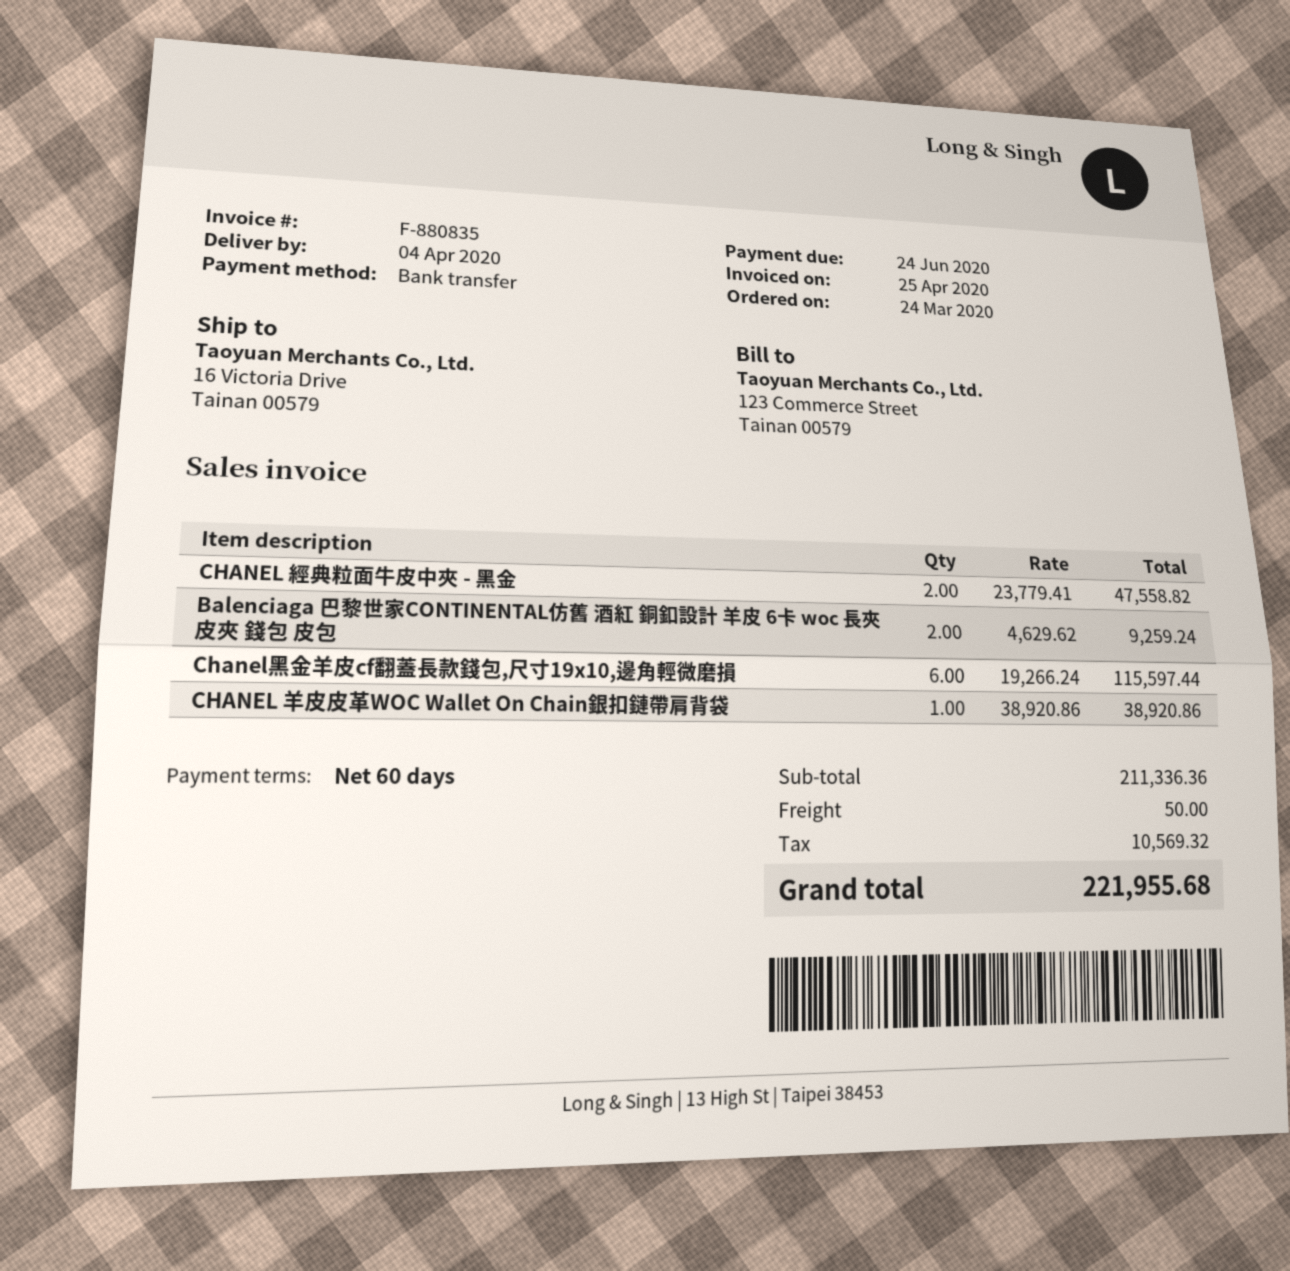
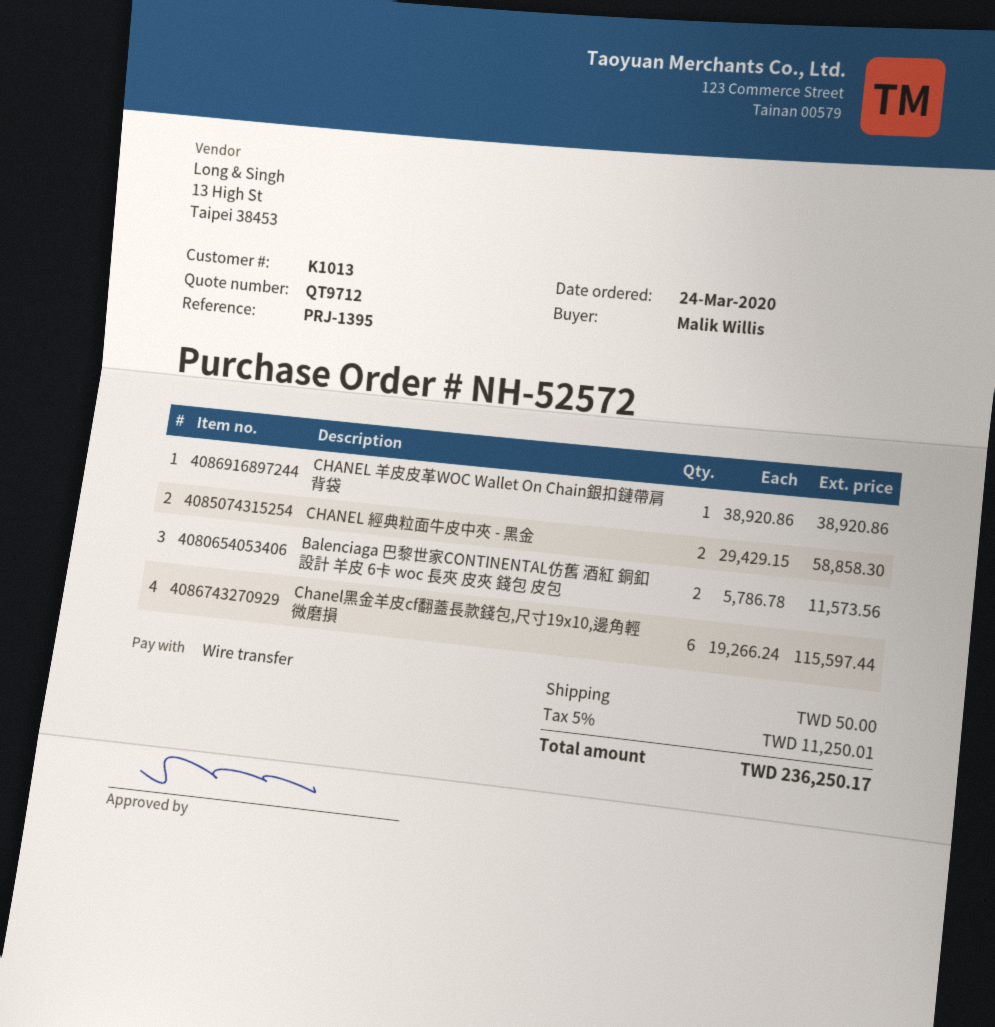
CHANEL 經典粒面牛皮中夾 - 黑金: 2 x 23779.41 = 47558.82 -> 2 x 29429.15 = 58858.30
Balenciaga 巴黎世家CONTINENTAL仿舊 酒紅 銅釦設計 羊皮 6卡 woc 長夾 皮夾 錢包 皮包: 2 x 4629.62 = 9259.24 -> 2 x 5786.78 = 11573.56
tax: 10569.32 -> 11250.01
total: 221955.68 -> 236250.17

